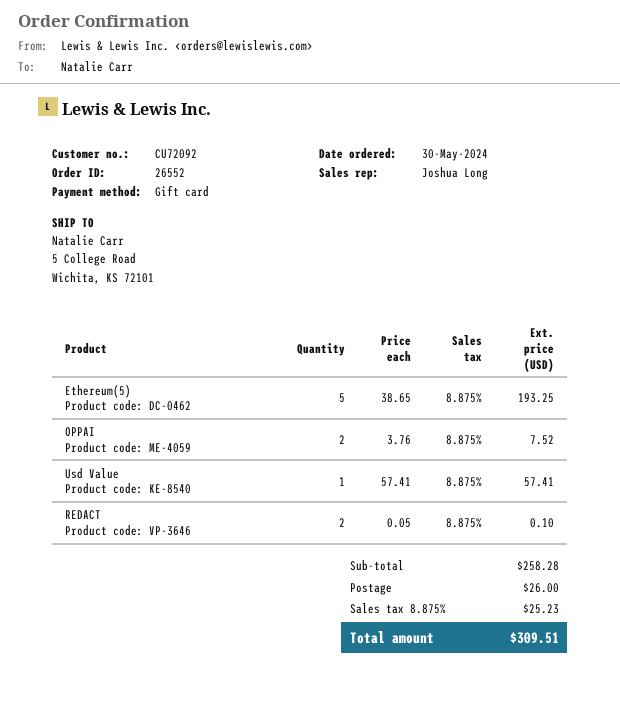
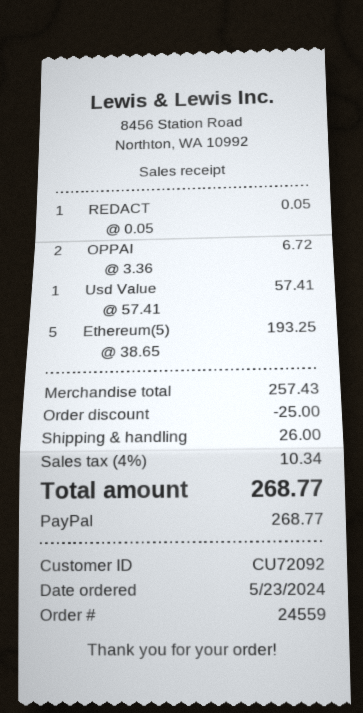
order number: 26552 -> 24559
order date: 2024-05-30 -> 2024-05-23
payment method: gift card -> PayPal
OPPAI: 2 x 3.76 = 7.52 -> 2 x 3.36 = 6.72
REDACT: 2 x 0.05 = 0.10 -> 1 x 0.05 = 0.05
subtotal: 258.28 -> 257.43
discount: none -> 25.00
tax: 8.875% = 25.23 -> 4% = 10.34
total: 309.51 -> 268.77

